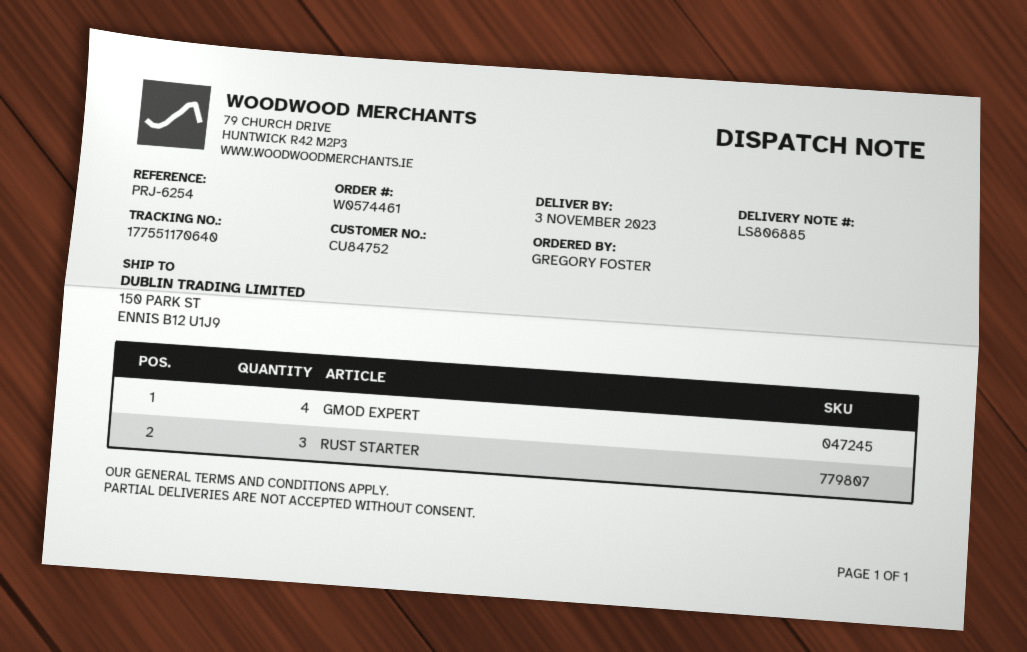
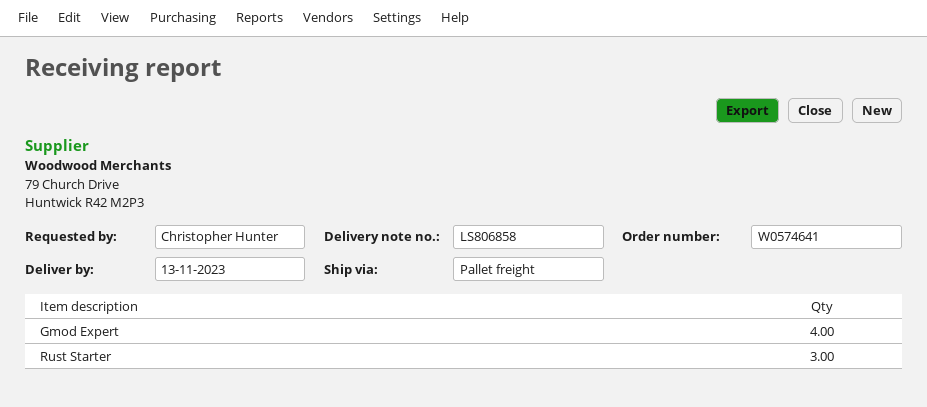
order number: W0574461 -> W0574641
delivery note number: LS806885 -> LS806858
delivery date: 2023-11-03 -> 2023-11-13
ordered by: GREGORY FOSTER -> Christopher Hunter

